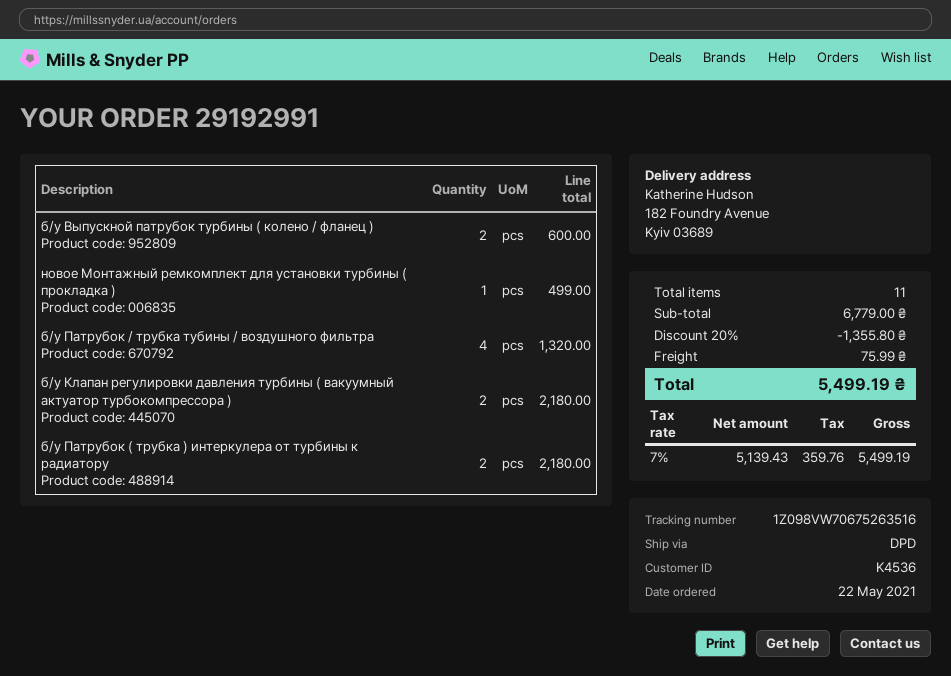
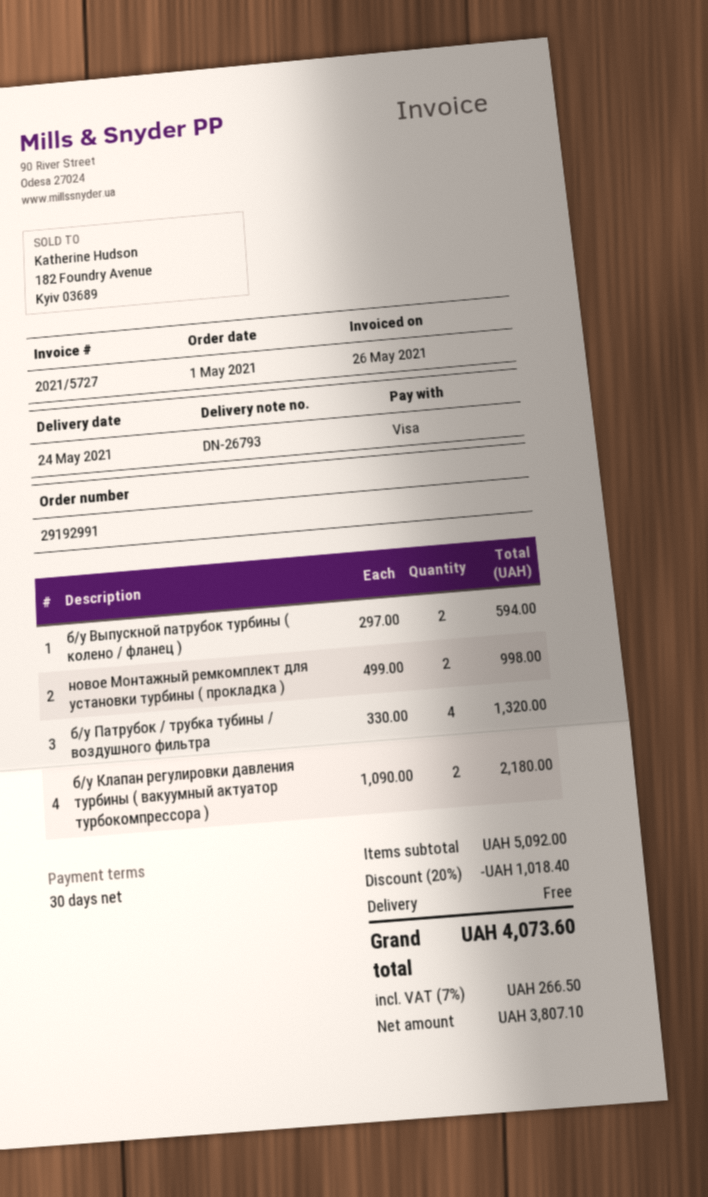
order date: 2021-05-22 -> 2021-05-01
б/у Выпускной патрубок турбины ( колено / фланец ): 2 for 600.00 -> 2 for 594.00
новое Монтажный ремкомплект для установки турбины ( прокладка ): 1 for 499.00 -> 2 for 998.00
б/у Патрубок ( трубка ) интеркулера от турбины к радиатору: 2 for 2180.00 -> none
subtotal: 6779.00 -> 5092.00
discount: 20% = 1355.80 -> 20% = 1018.40
shipping: 75.99 -> 0.00
net: 5139.43 -> 3807.10
tax: 7% = 359.76 -> 7% = 266.50
total: 5499.19 -> 4073.60

